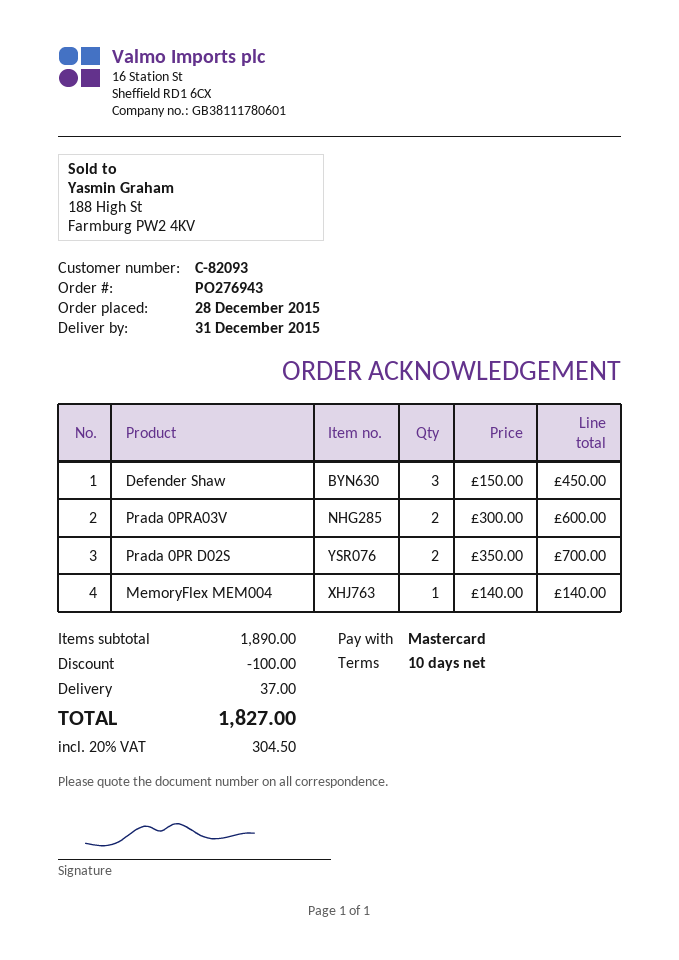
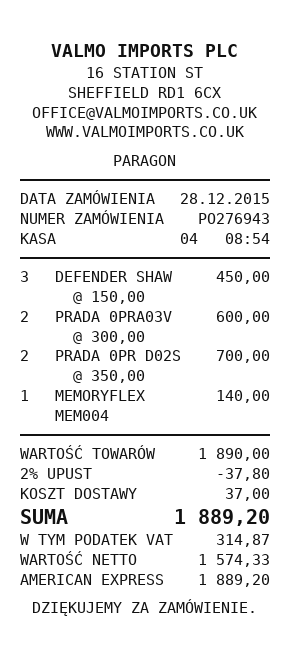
payment method: Mastercard -> American Express
discount: 100.00 -> 37.80
tax: 304.50 -> 314.87
total: 1827.00 -> 1889.20

